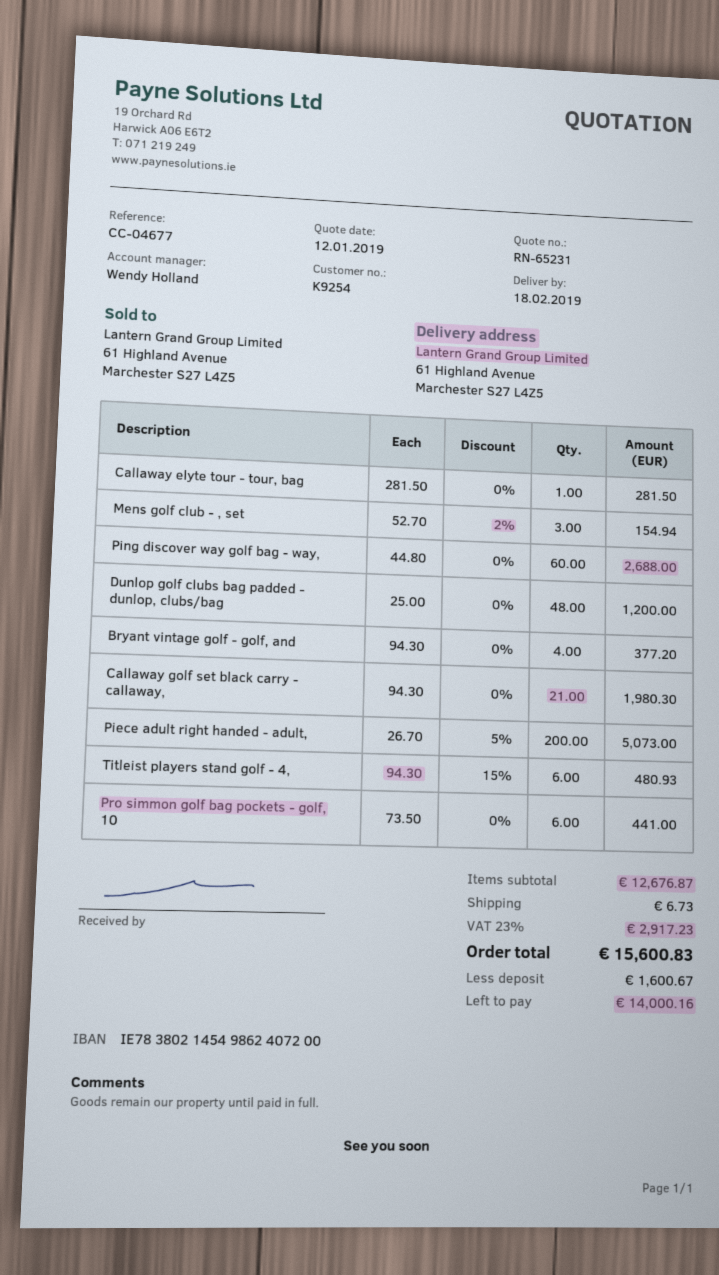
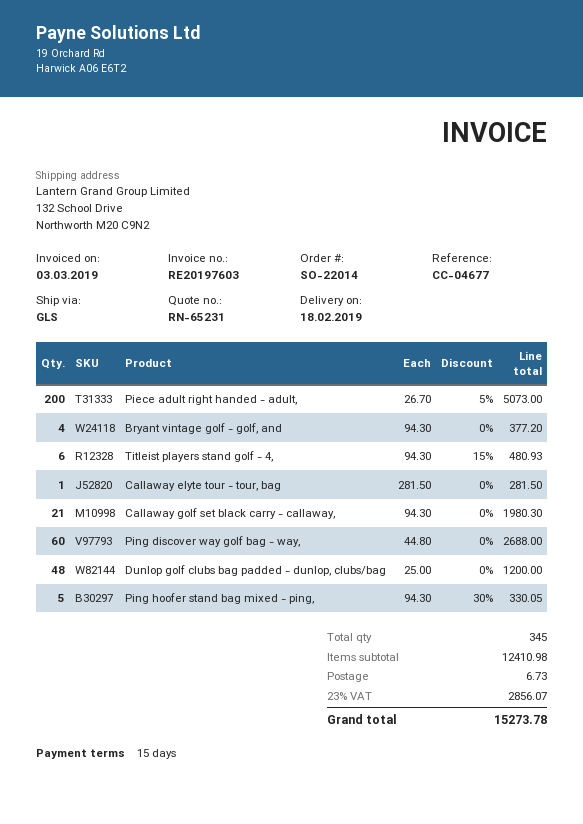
ship to: 61 Highland Avenue, Marchester S27 L4Z5 -> 132 School Drive, Northworth M20 C9N2
Mens golf club - , set: 3 x 52.70 - 2% = 154.94 -> none
Pro simmon golf bag pockets - golf, 10: 6 x 73.50 = 441.00 -> none
Ping hoofer stand bag mixed - ping,: none -> 5 x 94.30 - 30% = 330.05
subtotal: 12676.87 -> 12410.98
tax: 23% = 2917.23 -> 23% = 2856.07
total: 15600.83 -> 15273.78

